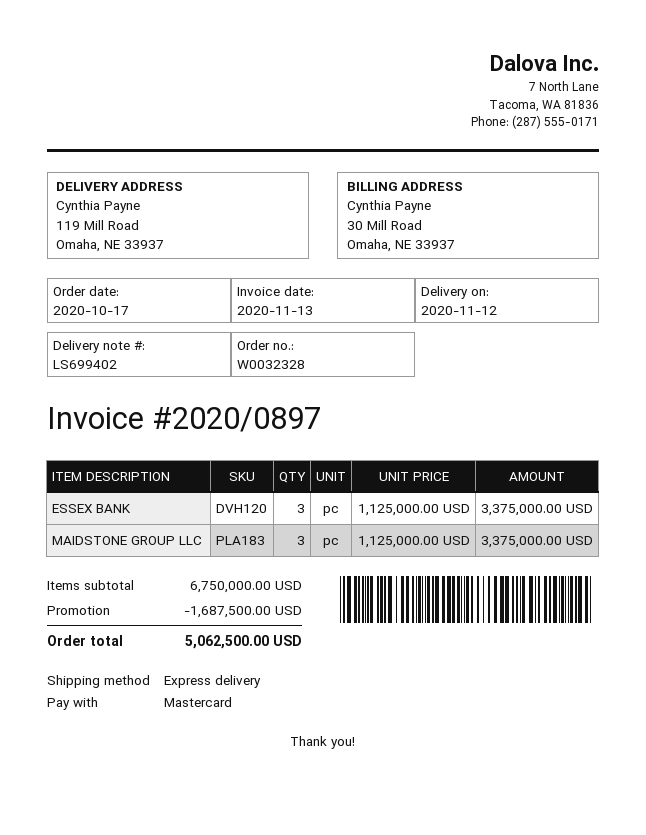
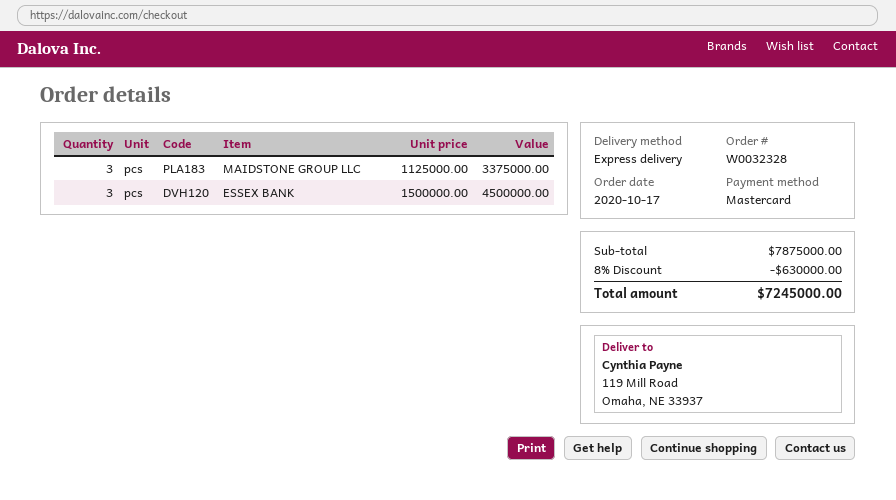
ESSEX BANK: 3 x 1125000.00 = 3375000.00 -> 3 x 1500000.00 = 4500000.00
subtotal: 6750000.00 -> 7875000.00
discount: 1687500.00 -> 630000.00
total: 5062500.00 -> 7245000.00

